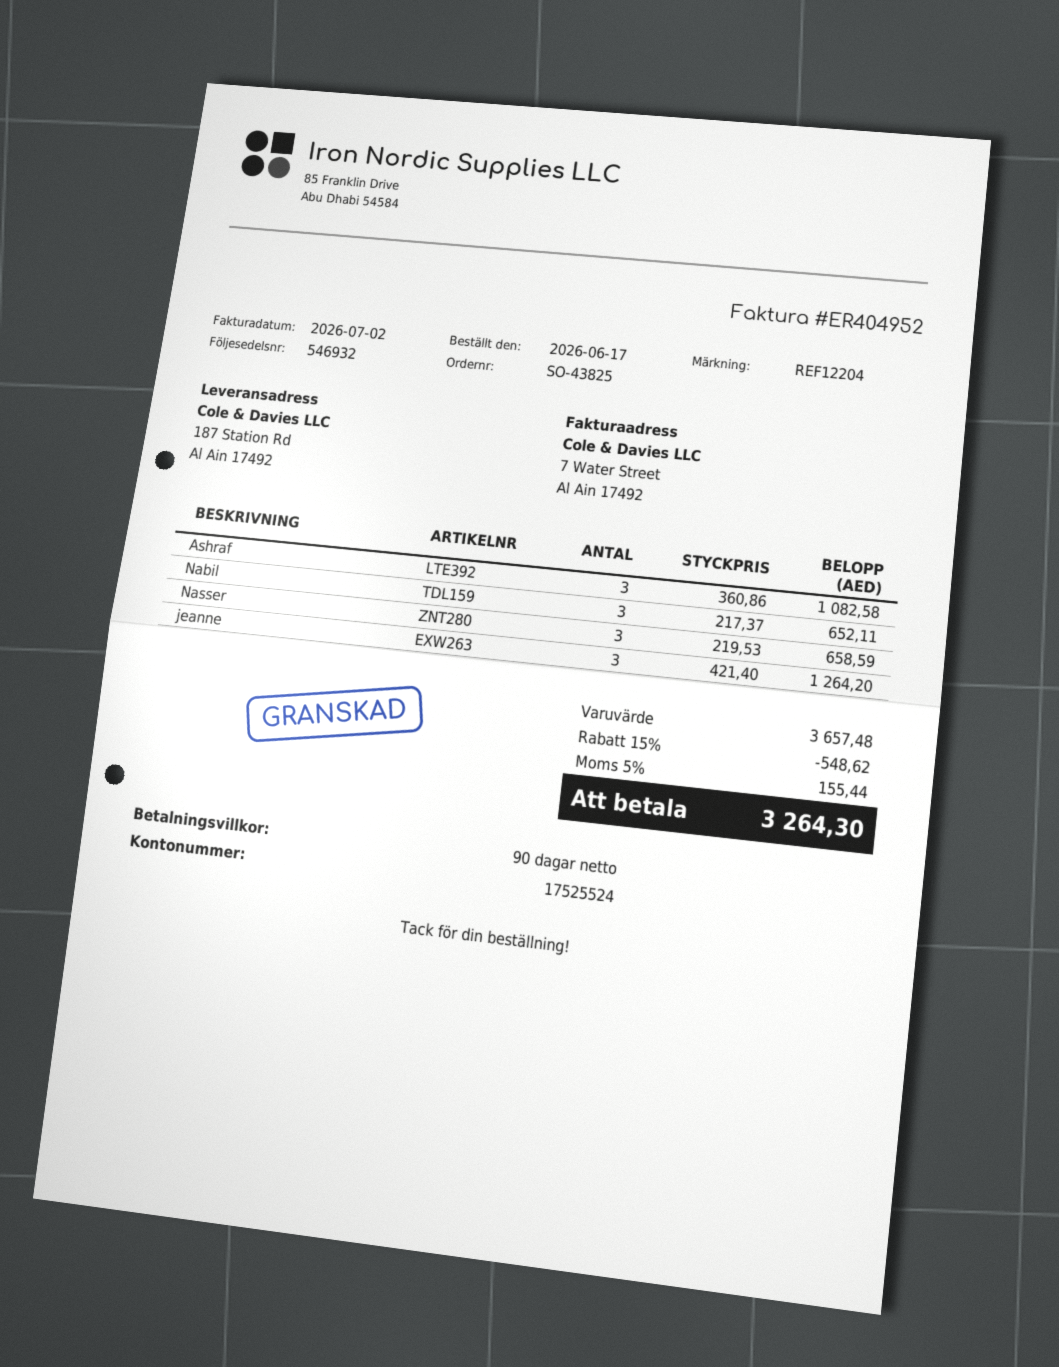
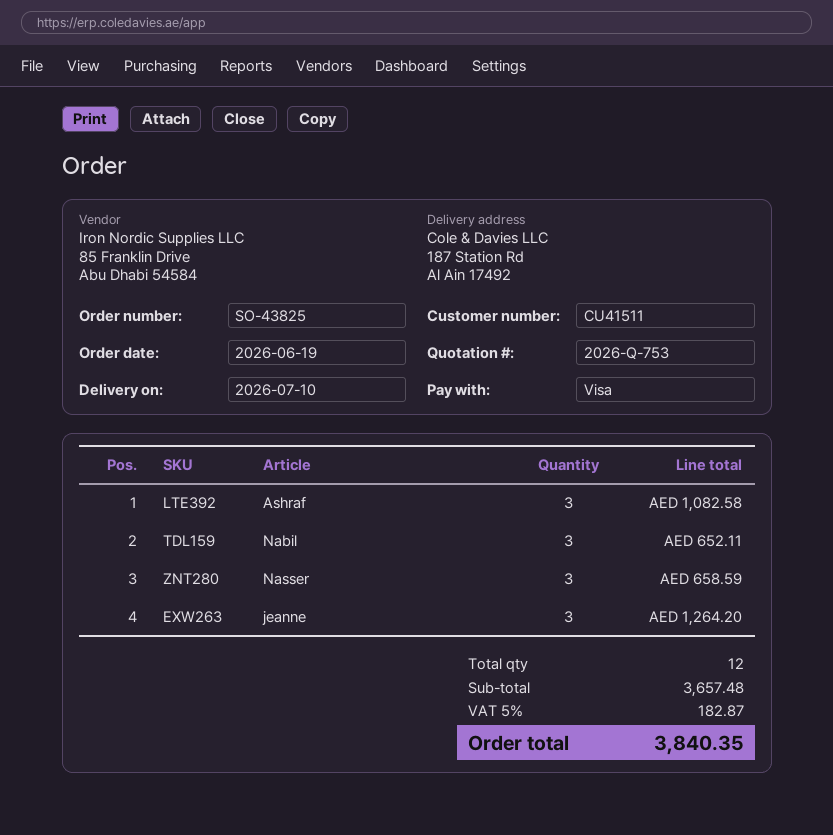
order date: 2026-06-17 -> 2026-06-19
discount: 15% = 548.62 -> none
tax: 5% = 155.44 -> 5% = 182.87
total: 3264.30 -> 3840.35

